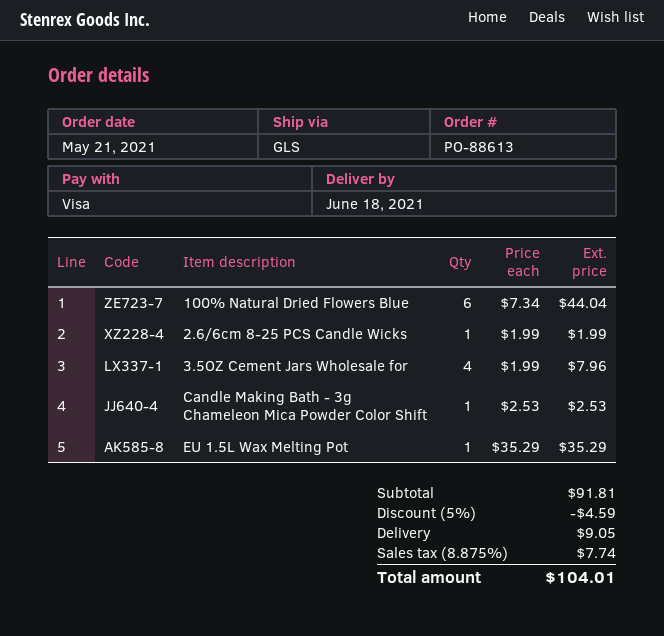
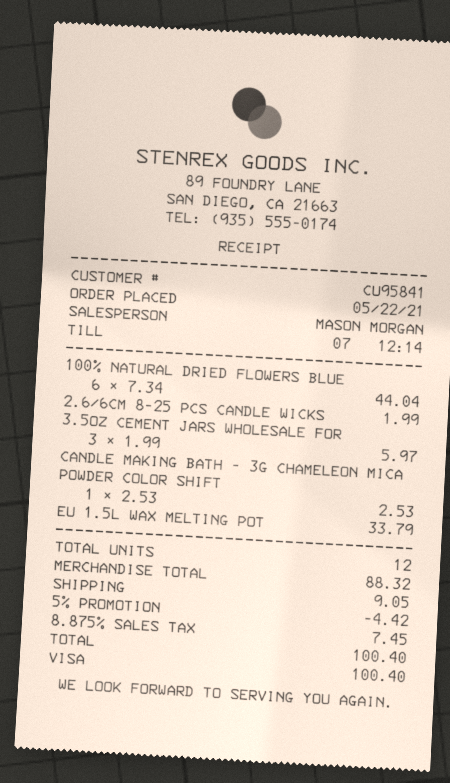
order date: 2021-05-21 -> 2021-05-22
3.5OZ Cement Jars Wholesale for: 4 x 1.99 = 7.96 -> 3 x 1.99 = 5.97
EU 1.5L Wax Melting Pot: 1 x 35.29 = 35.29 -> 1 x 33.79 = 33.79
subtotal: 91.81 -> 88.32
discount: 5% = 4.59 -> 5% = 4.42
tax: 8.875% = 7.74 -> 8.875% = 7.45
total: 104.01 -> 100.40

